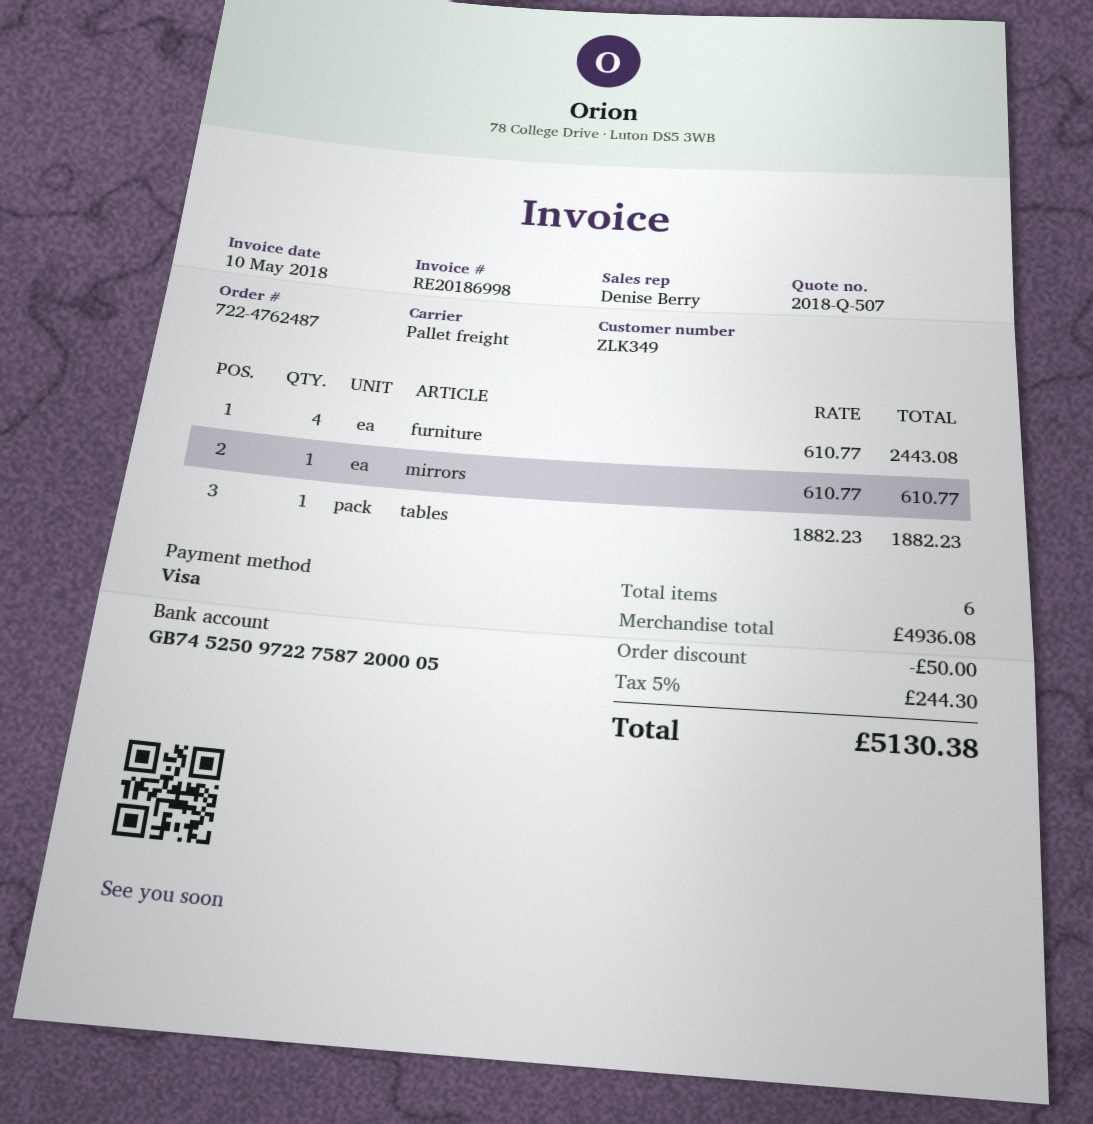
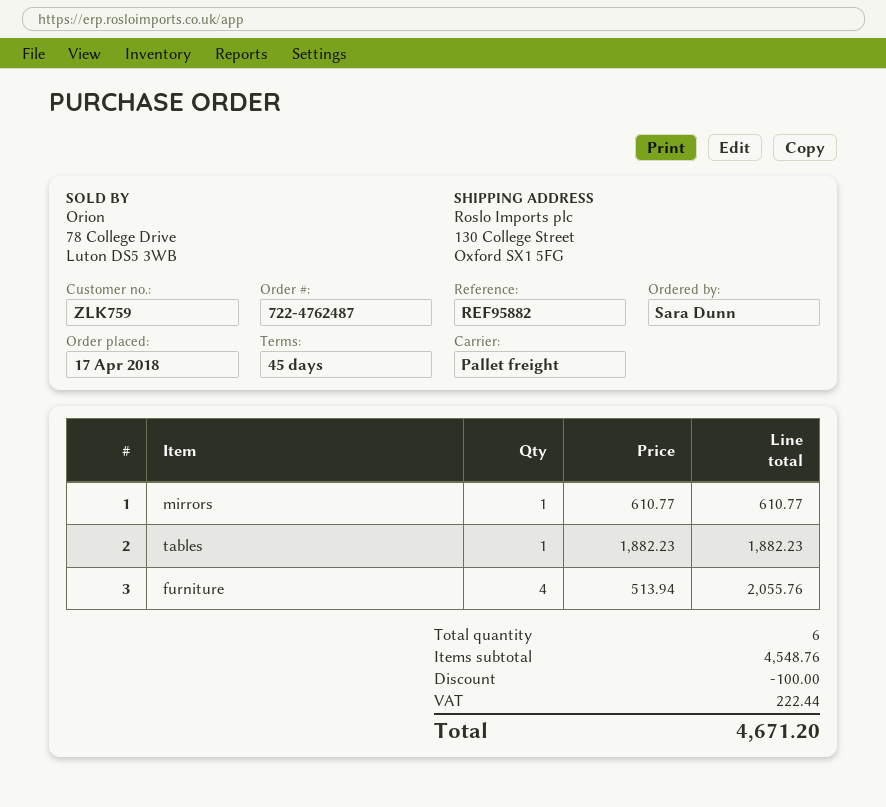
customer number: ZLK349 -> ZLK759
furniture: 4 x 610.77 = 2443.08 -> 4 x 513.94 = 2055.76
subtotal: 4936.08 -> 4548.76
discount: 50.00 -> 100.00
tax: 244.30 -> 222.44
total: 5130.38 -> 4671.20

